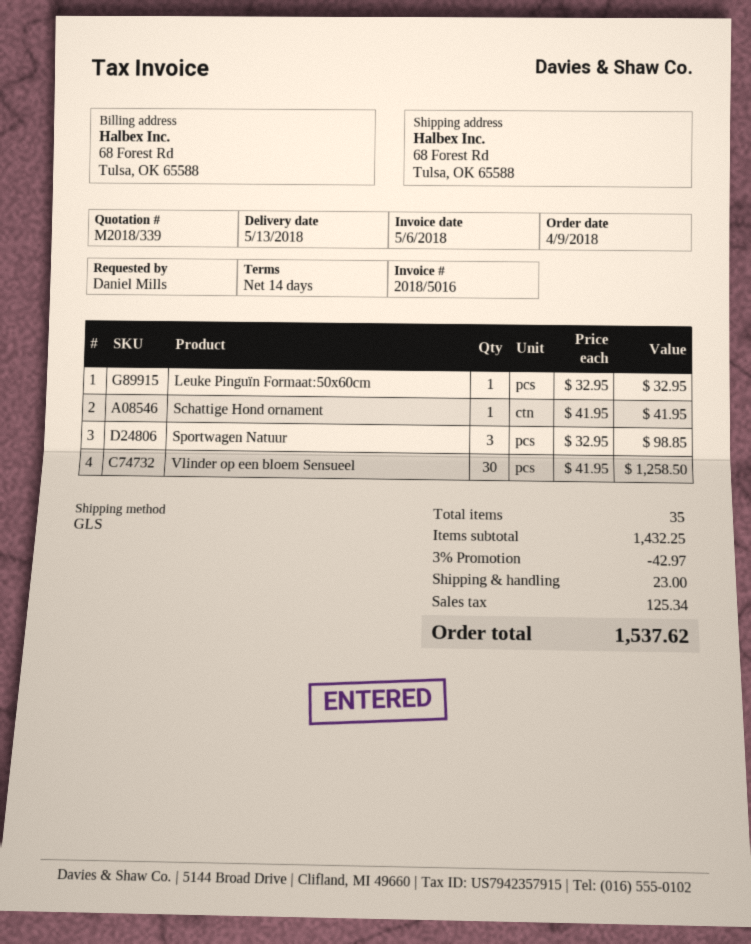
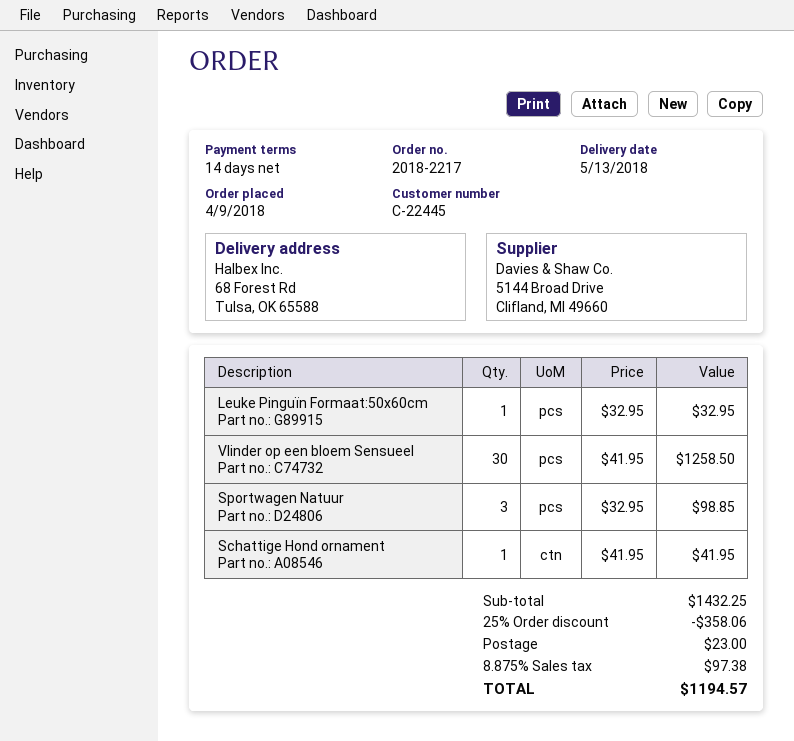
discount: 3% = 42.97 -> 25% = 358.06
tax: 125.34 -> 97.38
total: 1537.62 -> 1194.57

